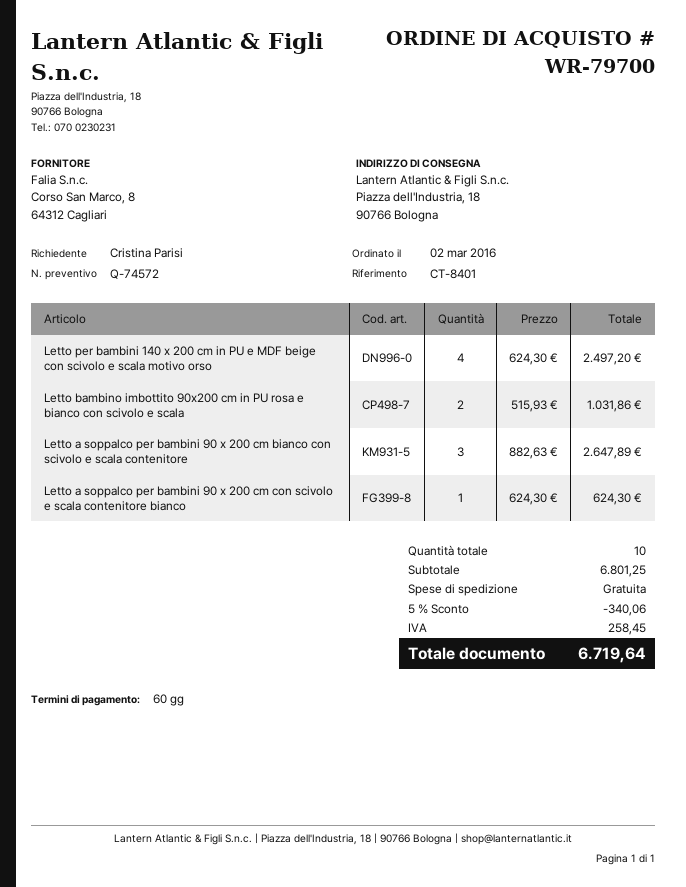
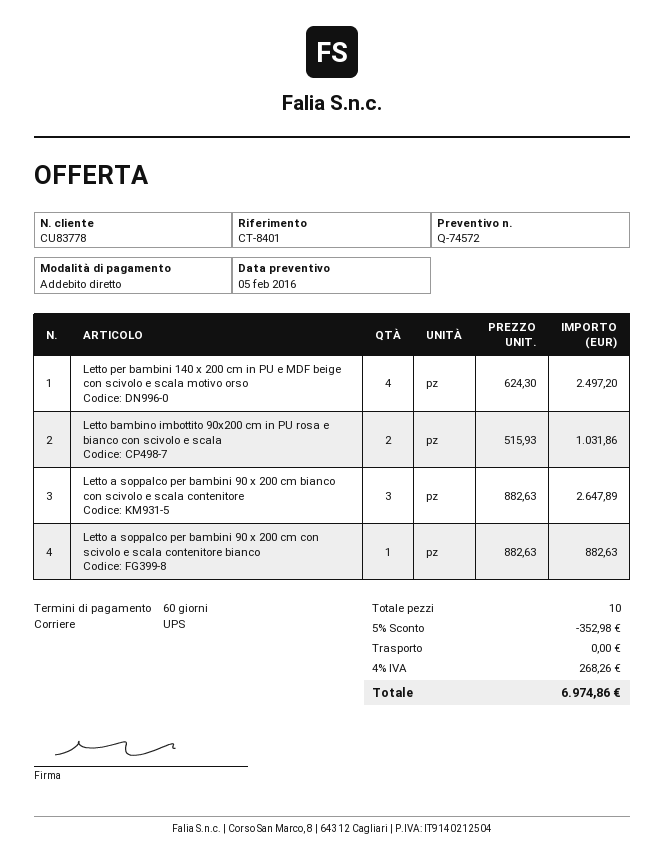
Letto a soppalco per bambini 90 x 200 cm con scivolo e scala contenitore bianco: 1 x 624.30 = 624.30 -> 1 x 882.63 = 882.63
discount: 5% = 340.06 -> 5% = 352.98
tax: 258.45 -> 268.26
total: 6719.64 -> 6974.86

